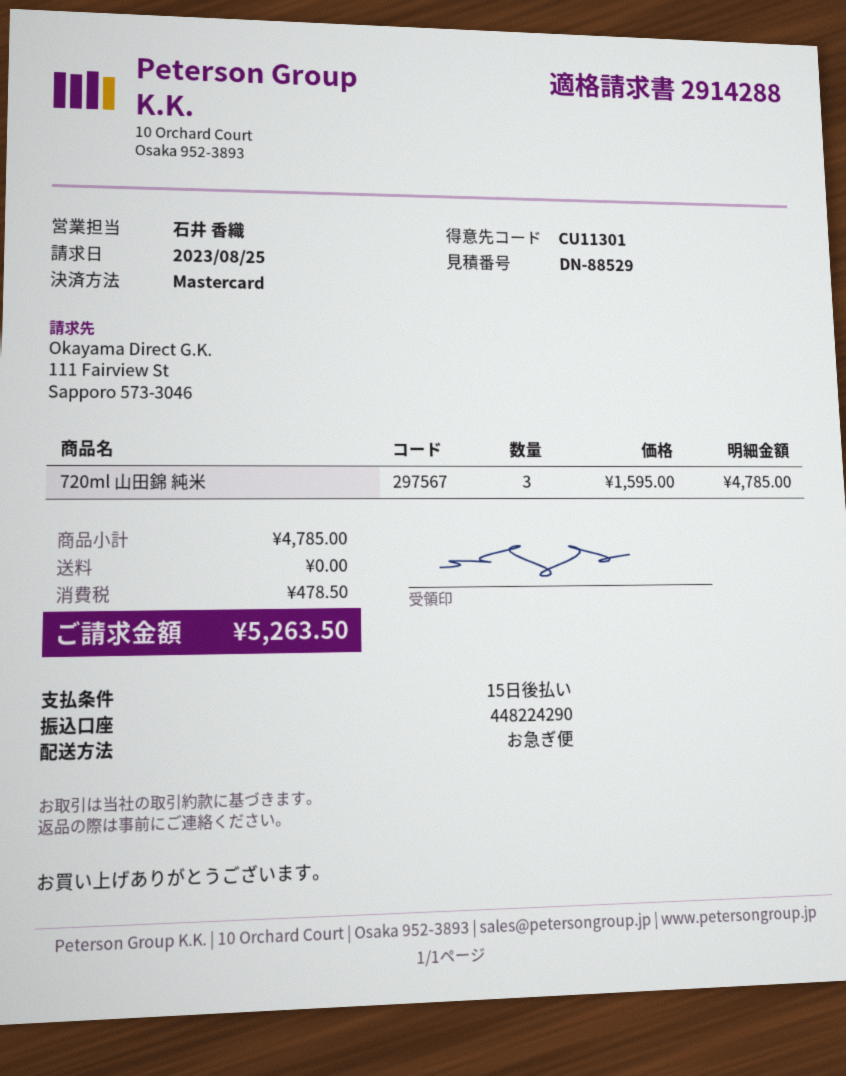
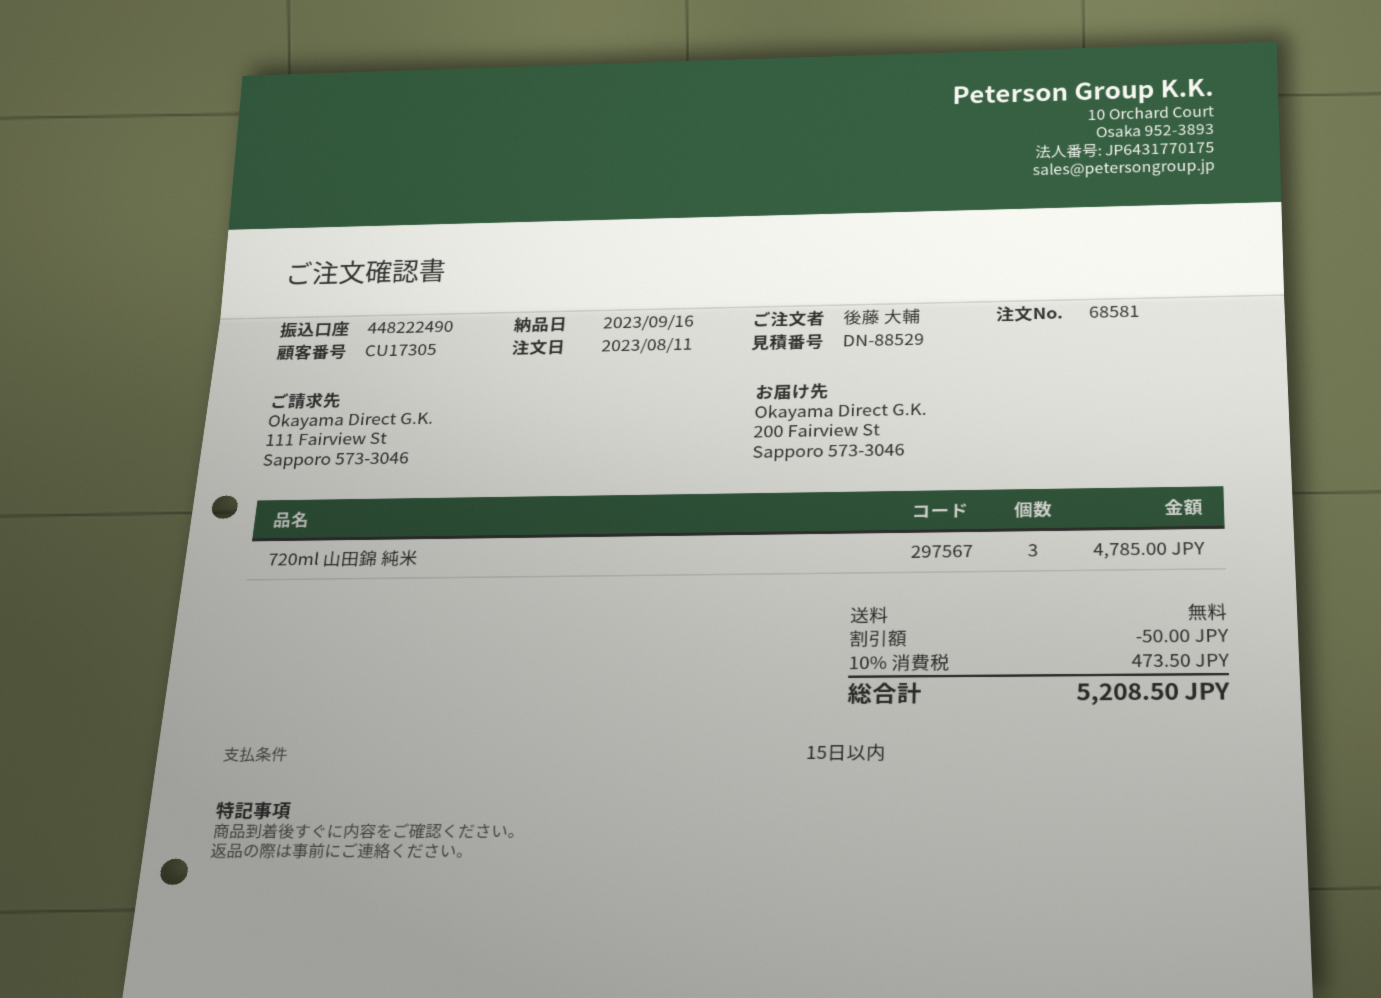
customer number: CU11301 -> CU17305
bank account: 448224290 -> 448222490
discount: none -> 50.00
tax: 478.50 -> 473.50
total: 5263.50 -> 5208.50

